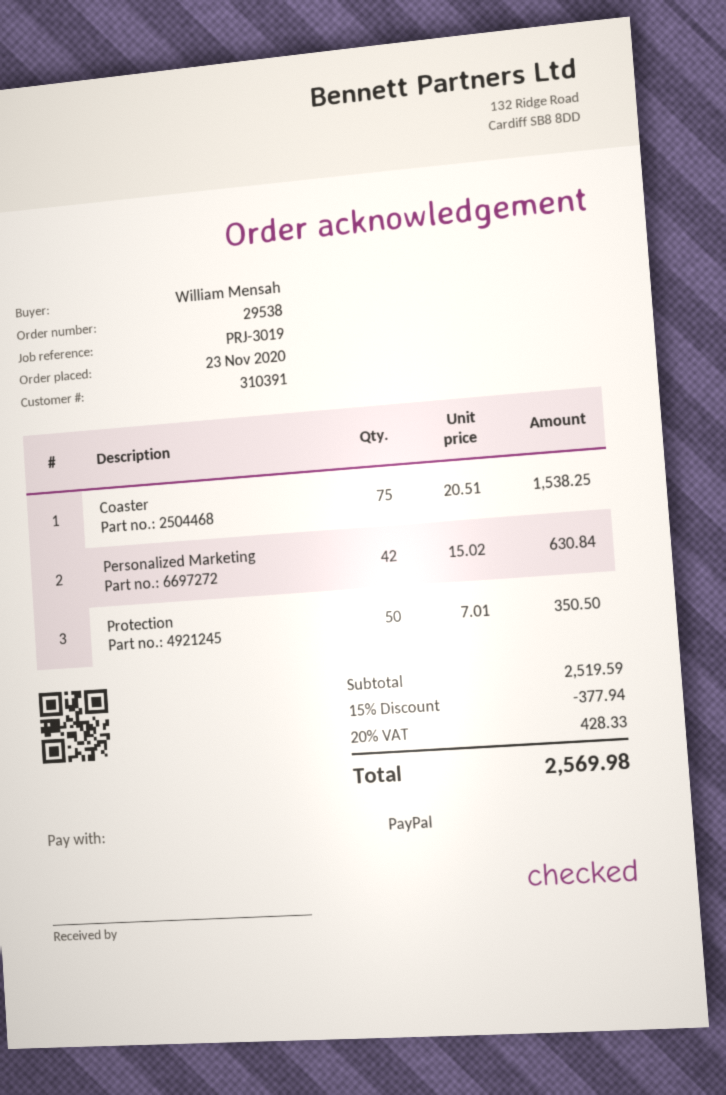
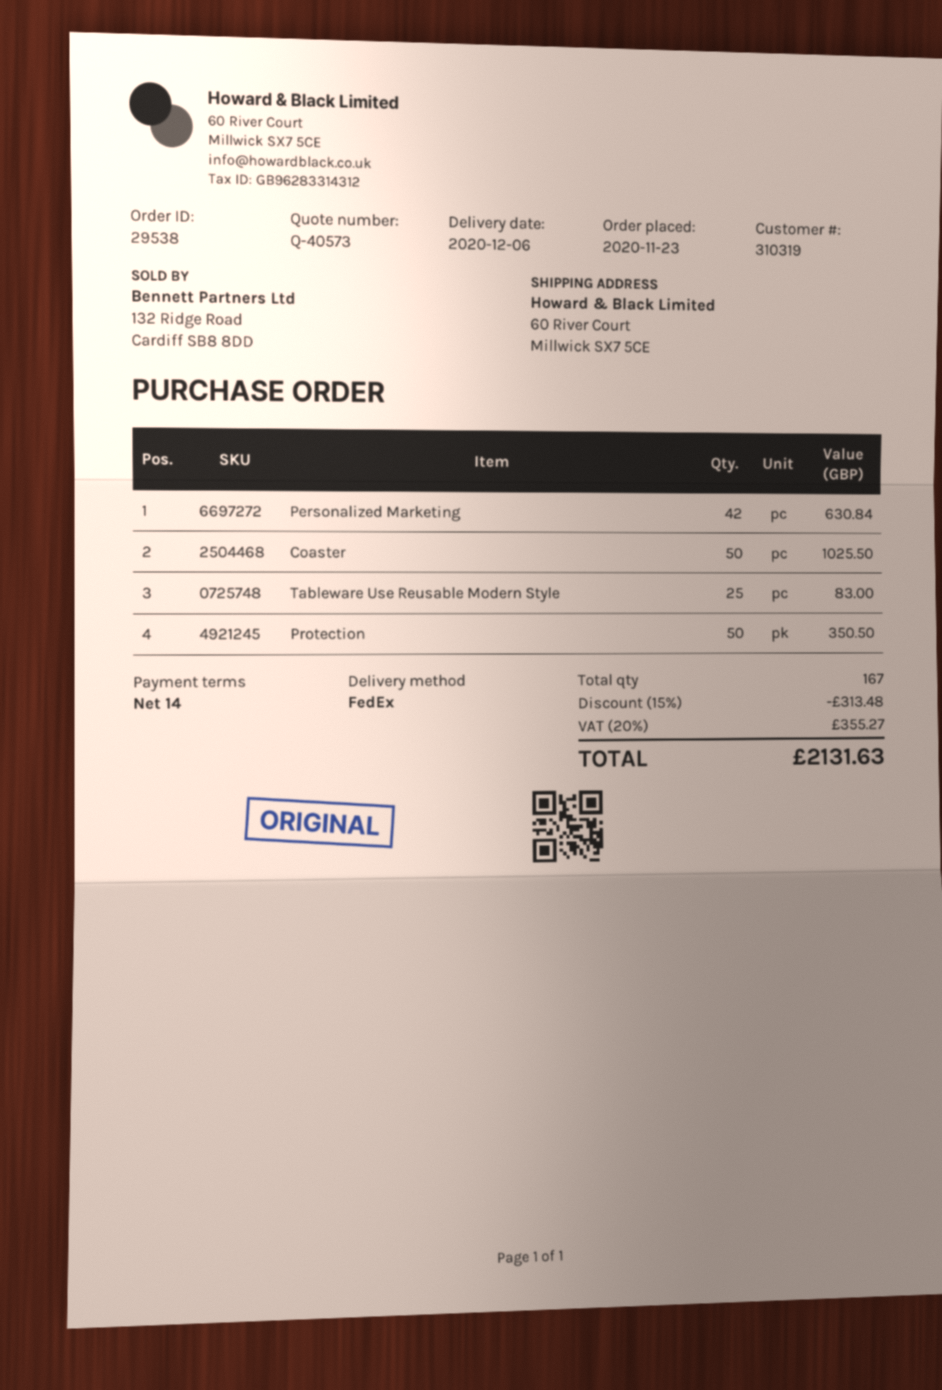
customer number: 310391 -> 310319
Coaster: 75 for 1538.25 -> 50 for 1025.50
Tableware Use Reusable Modern Style: none -> 25 for 83.00
discount: 15% = 377.94 -> 15% = 313.48
tax: 20% = 428.33 -> 20% = 355.27
total: 2569.98 -> 2131.63

